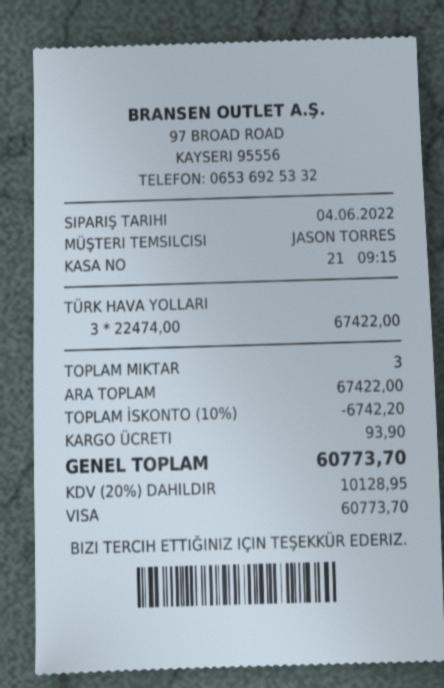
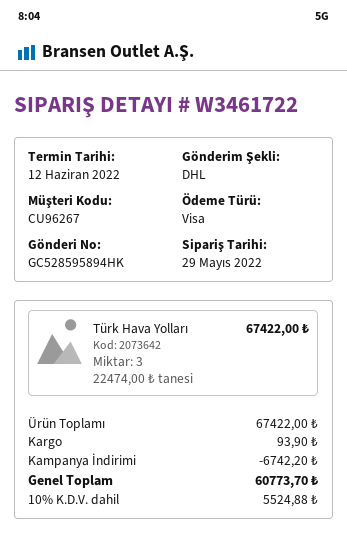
order date: 2022-06-04 -> 2022-05-29
tax: 20% = 10128.95 -> 10% = 5524.88

